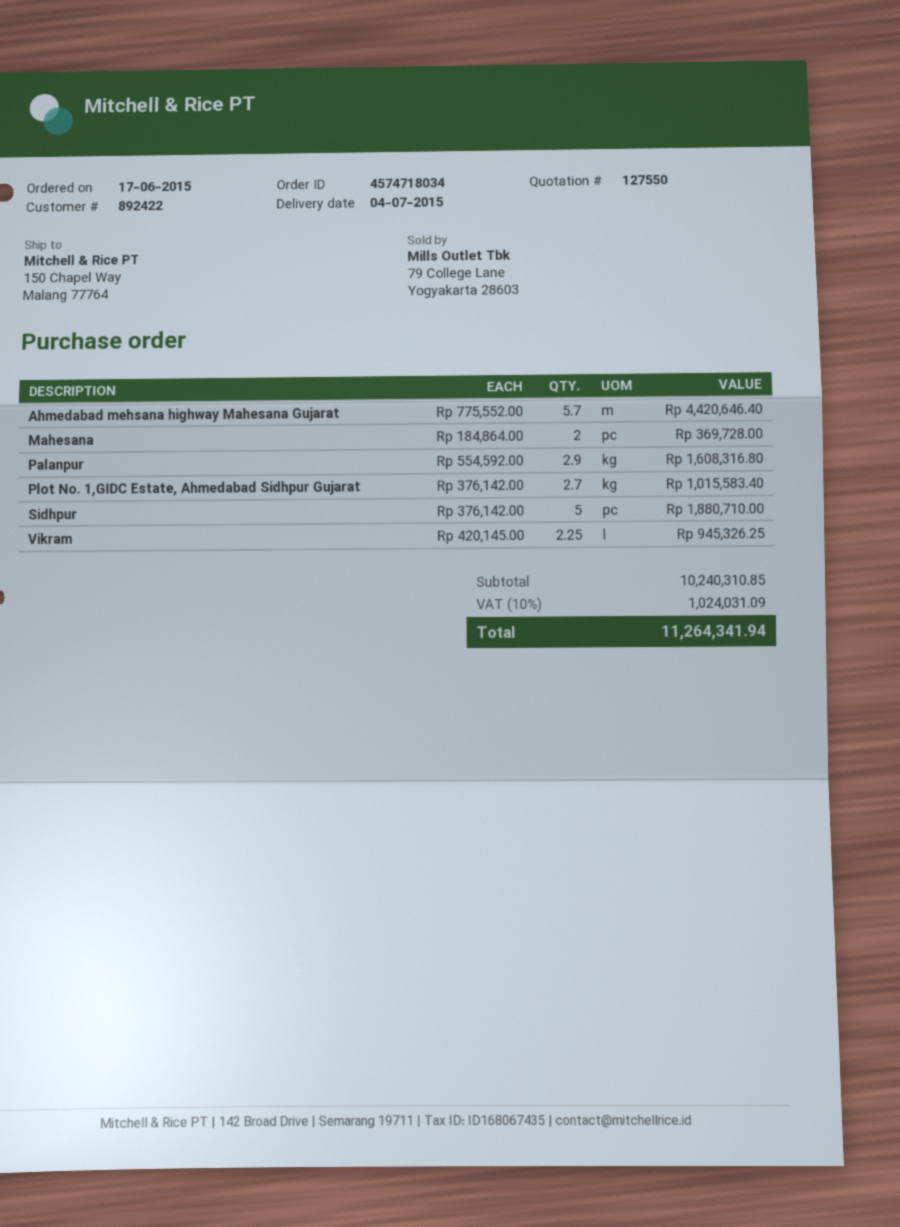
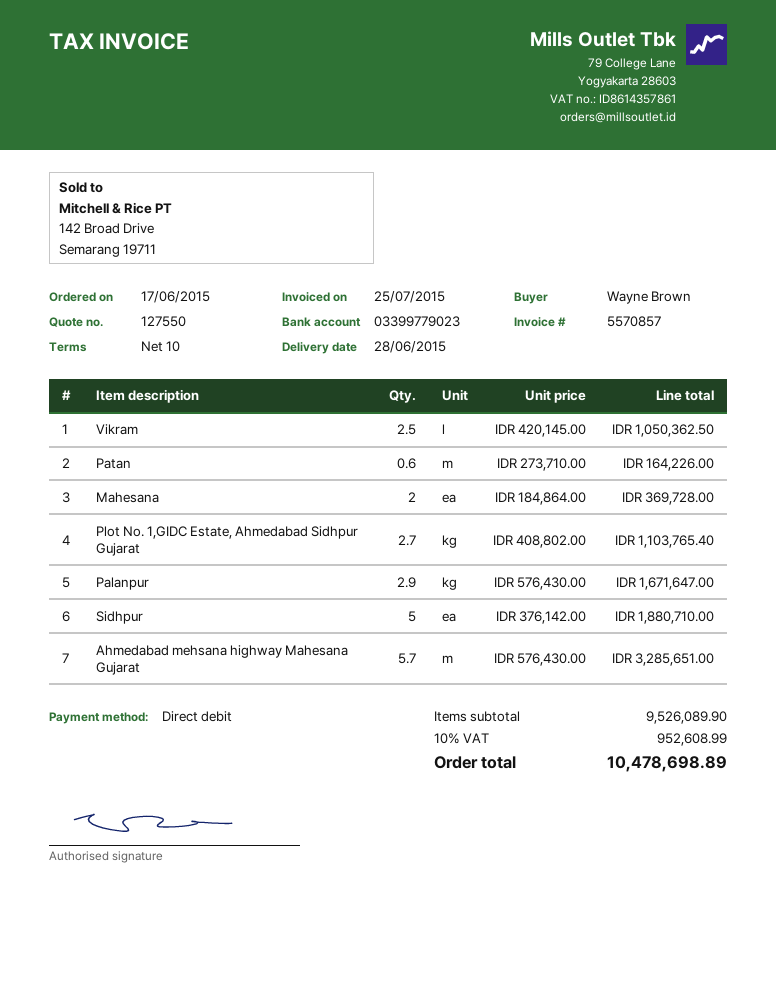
delivery date: 2015-07-04 -> 2015-06-28
Ahmedabad mehsana highway Mahesana Gujarat: 5.7 x 775552.00 = 4420646.40 -> 5.7 x 576430.00 = 3285651.00
Palanpur: 2.9 x 554592.00 = 1608316.80 -> 2.9 x 576430.00 = 1671647.00
Plot No. 1,GIDC Estate, Ahmedabad Sidhpur Gujarat: 2.7 x 376142.00 = 1015583.40 -> 2.7 x 408802.00 = 1103765.40
Vikram: 2.25 x 420145.00 = 945326.25 -> 2.5 x 420145.00 = 1050362.50
Patan: none -> 0.6 x 273710.00 = 164226.00
subtotal: 10240310.85 -> 9526089.90
tax: 10% = 1024031.09 -> 10% = 952608.99
total: 11264341.94 -> 10478698.89

